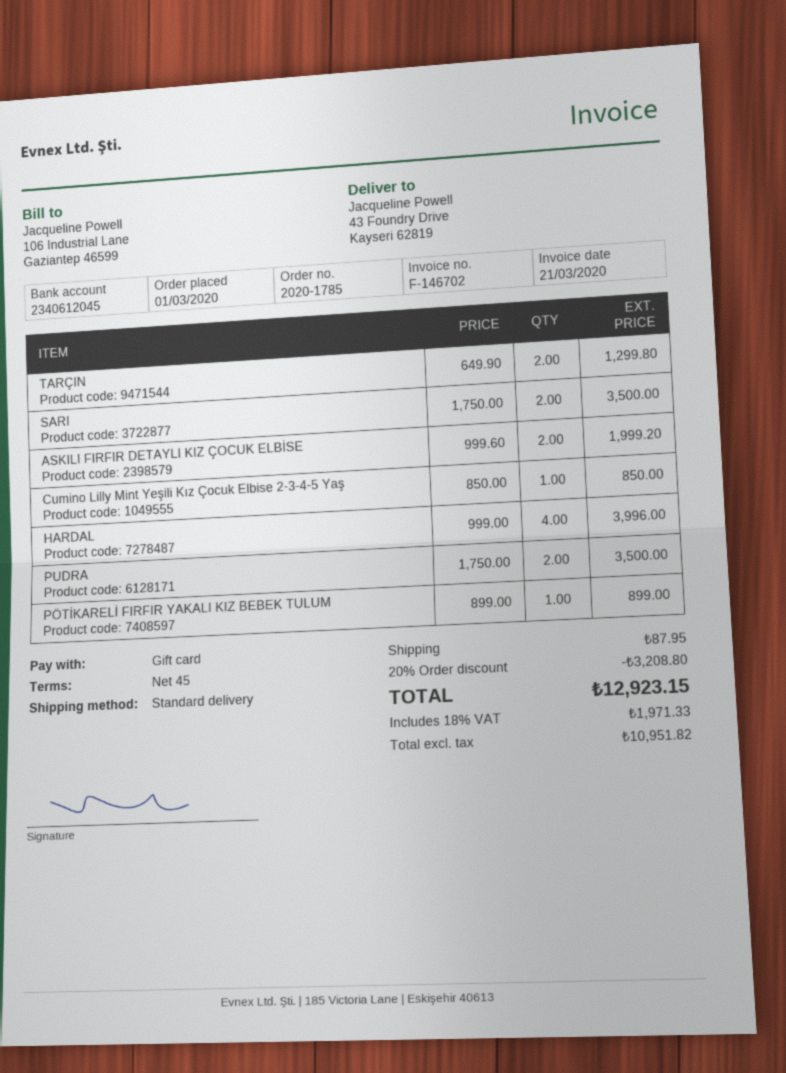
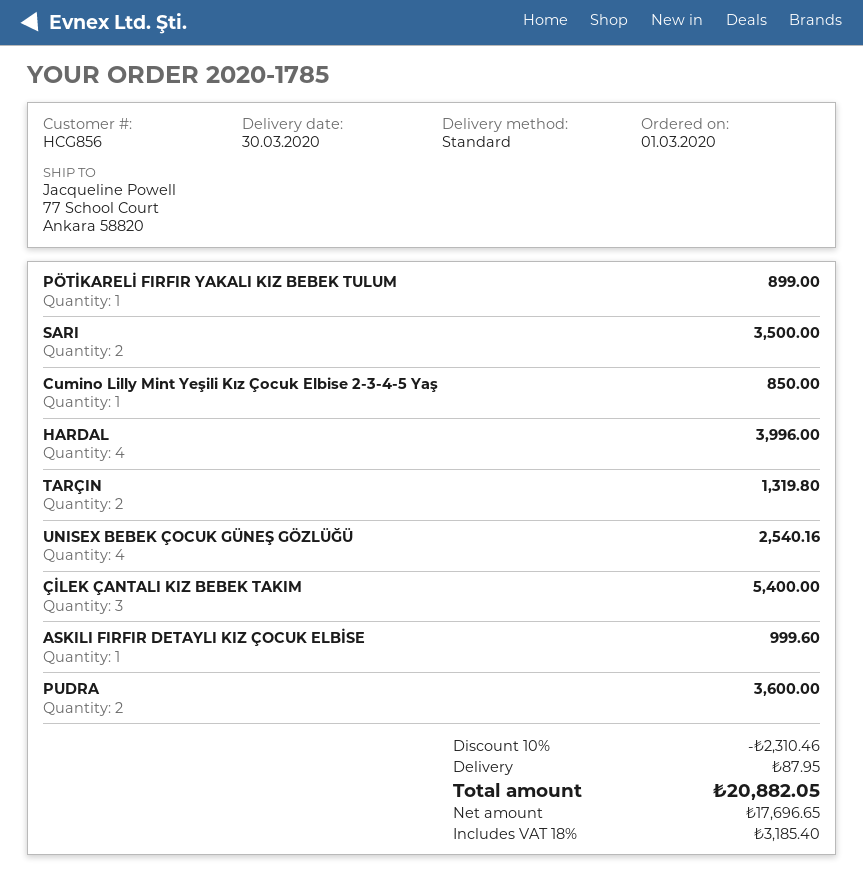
ship to: 43 Foundry Drive, Kayseri 62819 -> 77 School Court, Ankara 58820
TARÇIN: 2 for 1299.80 -> 2 for 1319.80
ASKILI FIRFIR DETAYLI KIZ ÇOCUK ELBİSE: 2 for 1999.20 -> 1 for 999.60
PUDRA: 2 for 3500.00 -> 2 for 3600.00
UNISEX BEBEK ÇOCUK GÜNEŞ GÖZLÜĞÜ: none -> 4 for 2540.16
ÇİLEK ÇANTALI KIZ BEBEK TAKIM: none -> 3 for 5400.00
discount: 20% = 3208.80 -> 10% = 2310.46
net: 10951.82 -> 17696.65
tax: 18% = 1971.33 -> 18% = 3185.40
total: 12923.15 -> 20882.05

